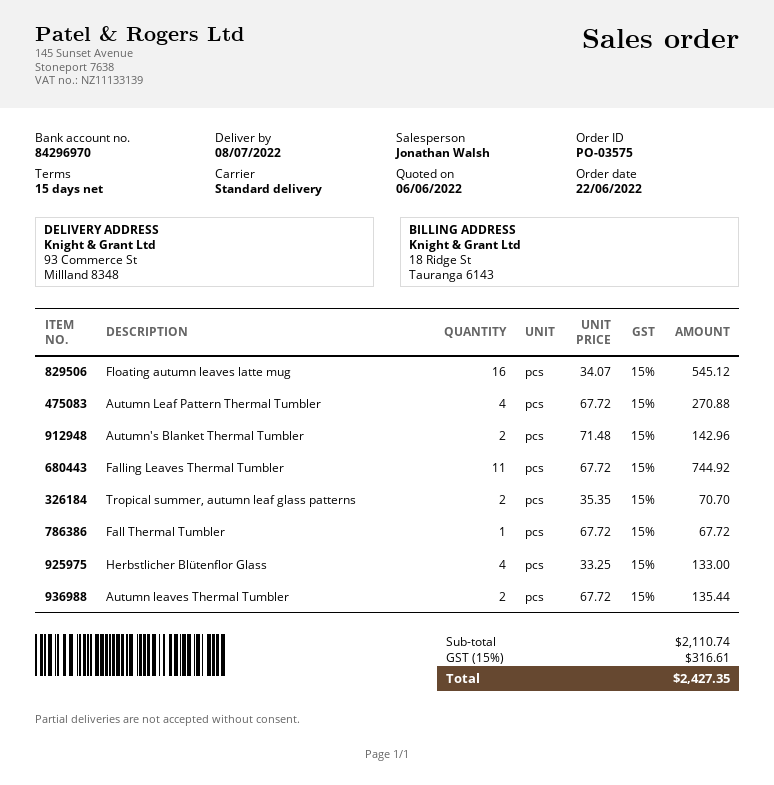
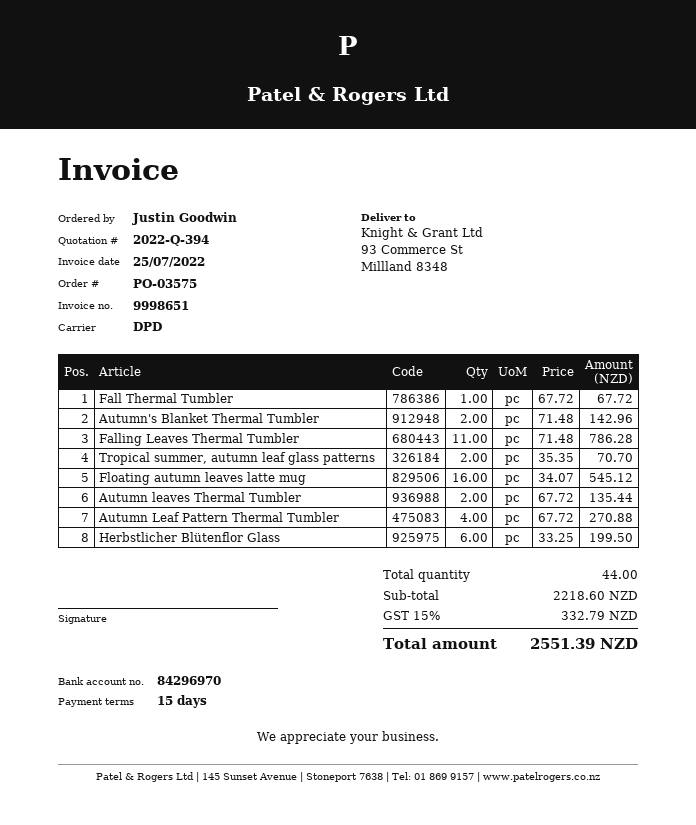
shipping method: standard -> DPD
Falling Leaves Thermal Tumbler: 11 x 67.72 = 744.92 -> 11 x 71.48 = 786.28
Herbstlicher Blütenflor Glass: 4 x 33.25 = 133.00 -> 6 x 33.25 = 199.50
subtotal: 2110.74 -> 2218.60
tax: 15% = 316.61 -> 15% = 332.79
total: 2427.35 -> 2551.39

